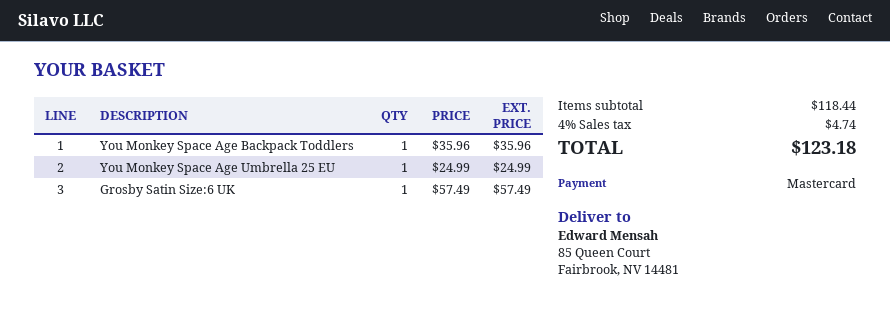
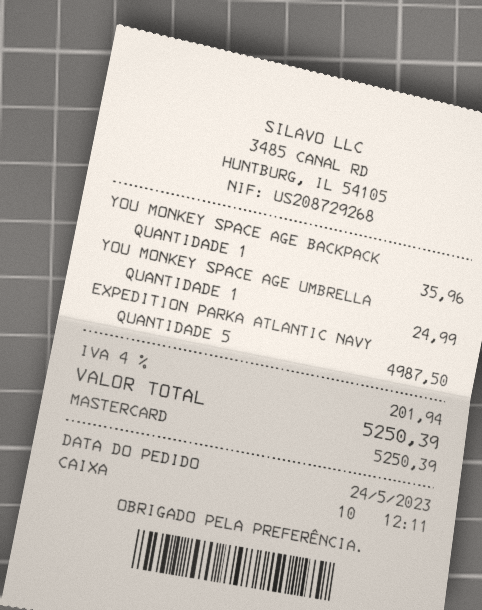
Grosby Satin Size:6 UK: 1 for 57.49 -> none
EXPEDITION PARKA ATLANTIC NAVY: none -> 5 for 4987.50
tax: 4% = 4.74 -> 4% = 201.94
total: 123.18 -> 5250.39

